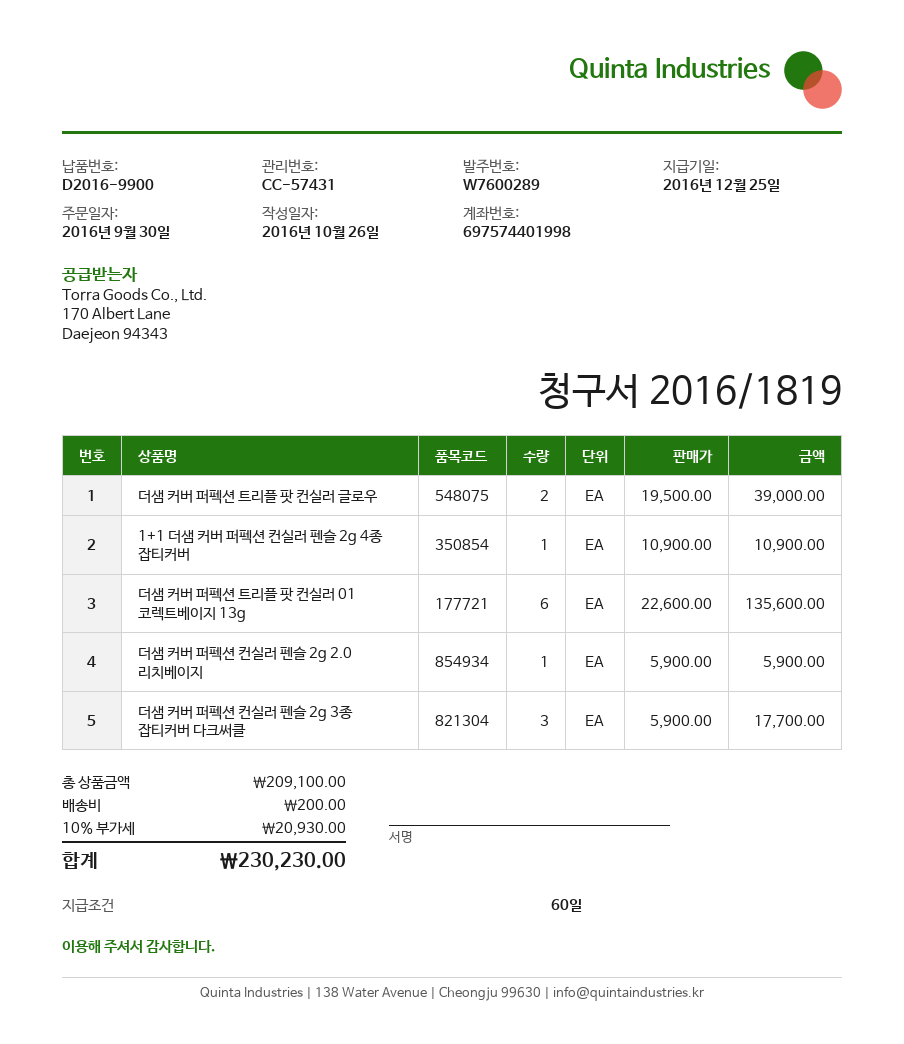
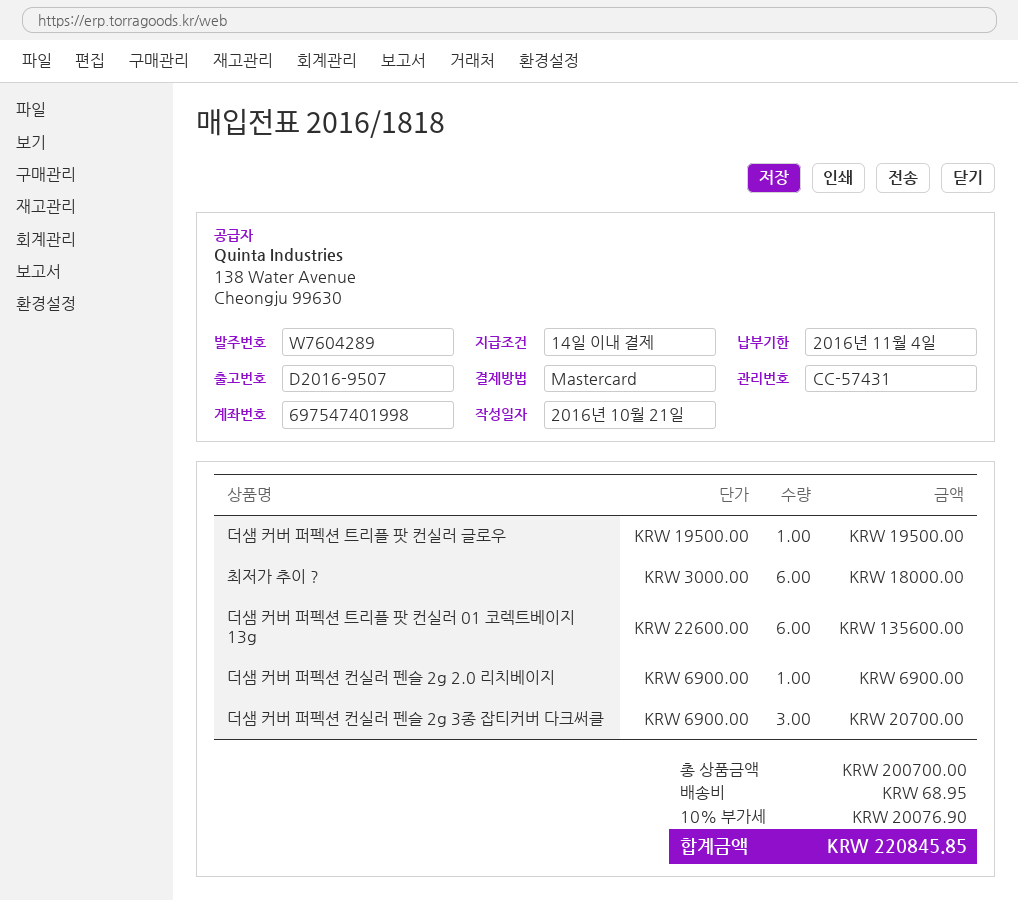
order number: W7600289 -> W7604289
delivery note number: D2016-9900 -> D2016-9507
invoice number: 2016/1819 -> 2016/1818
invoice date: 2016-10-26 -> 2016-10-21
payment terms: 60 days -> 14 days
due date: 2016-12-25 -> 2016-11-04
bank account: 697574401998 -> 697547401998
더샘 커버 퍼펙션 트리플 팟 컨실러 글로우: 2 x 19500.00 = 39000.00 -> 1 x 19500.00 = 19500.00
1+1 더샘 커버 퍼펙션 컨실러 펜슬 2g 4종 잡티커버: 1 x 10900.00 = 10900.00 -> none
더샘 커버 퍼펙션 컨실러 펜슬 2g 2.0 리치베이지: 1 x 5900.00 = 5900.00 -> 1 x 6900.00 = 6900.00
더샘 커버 퍼펙션 컨실러 펜슬 2g 3종 잡티커버 다크써클: 3 x 5900.00 = 17700.00 -> 3 x 6900.00 = 20700.00
최저가 추이 ?: none -> 6 x 3000.00 = 18000.00
subtotal: 209100.00 -> 200700.00
shipping: 200.00 -> 68.95
tax: 10% = 20930.00 -> 10% = 20076.90
total: 230230.00 -> 220845.85

